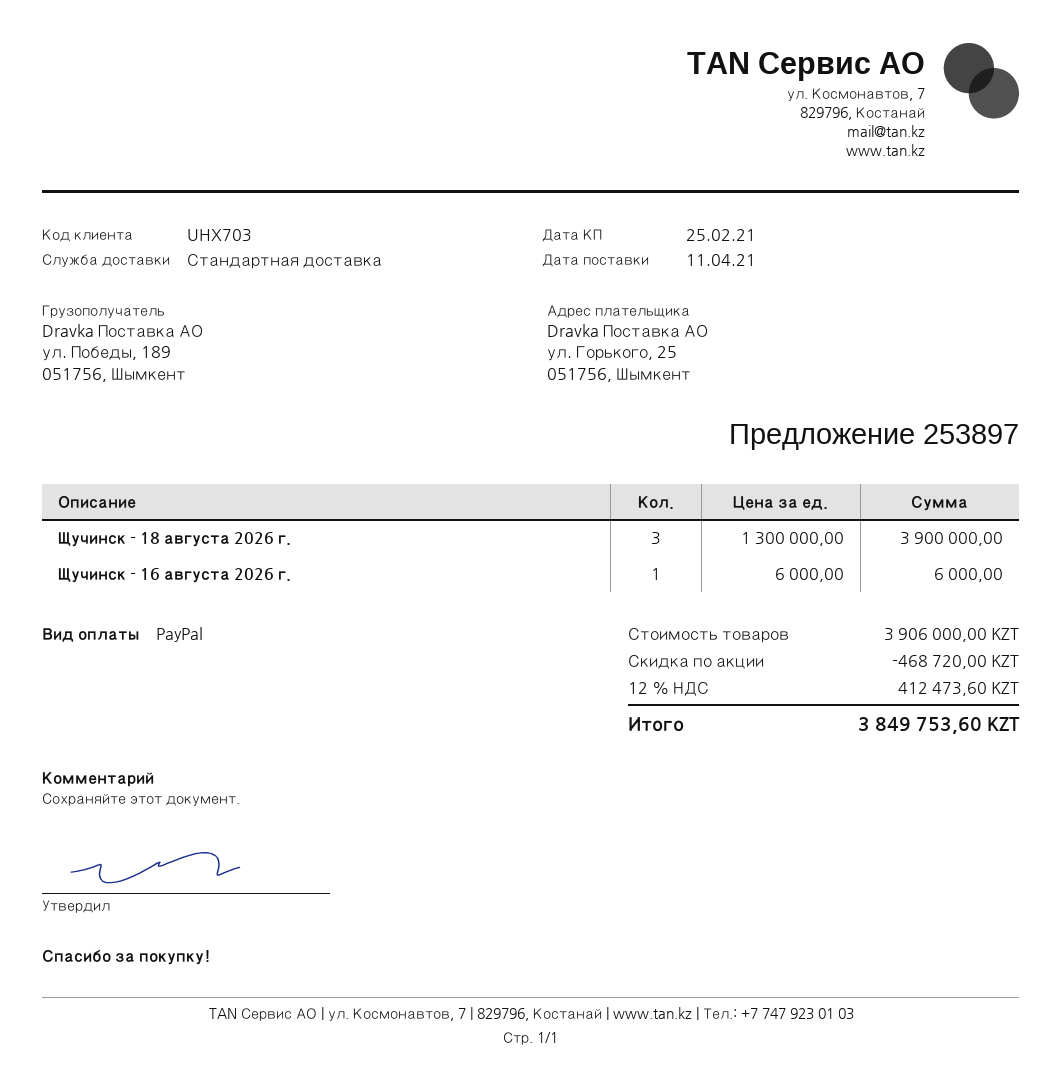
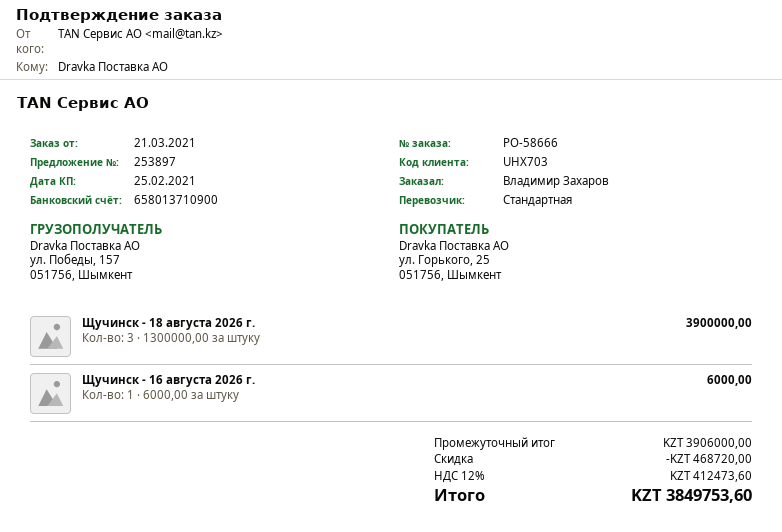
ship to: ул. Победы, 189, 051756, Шымкент -> ул. Победы, 157, 051756, Шымкент

